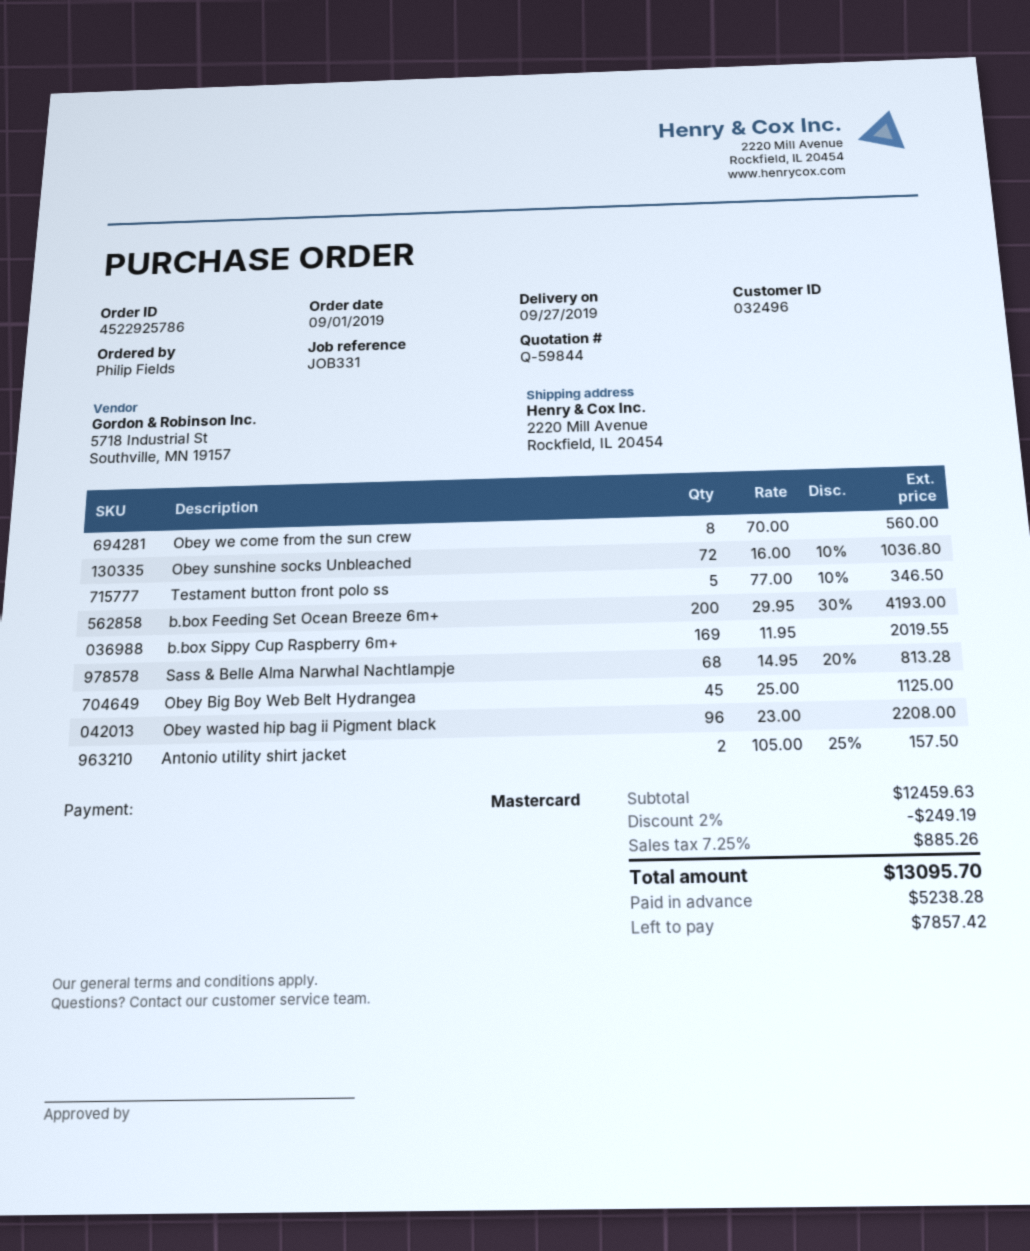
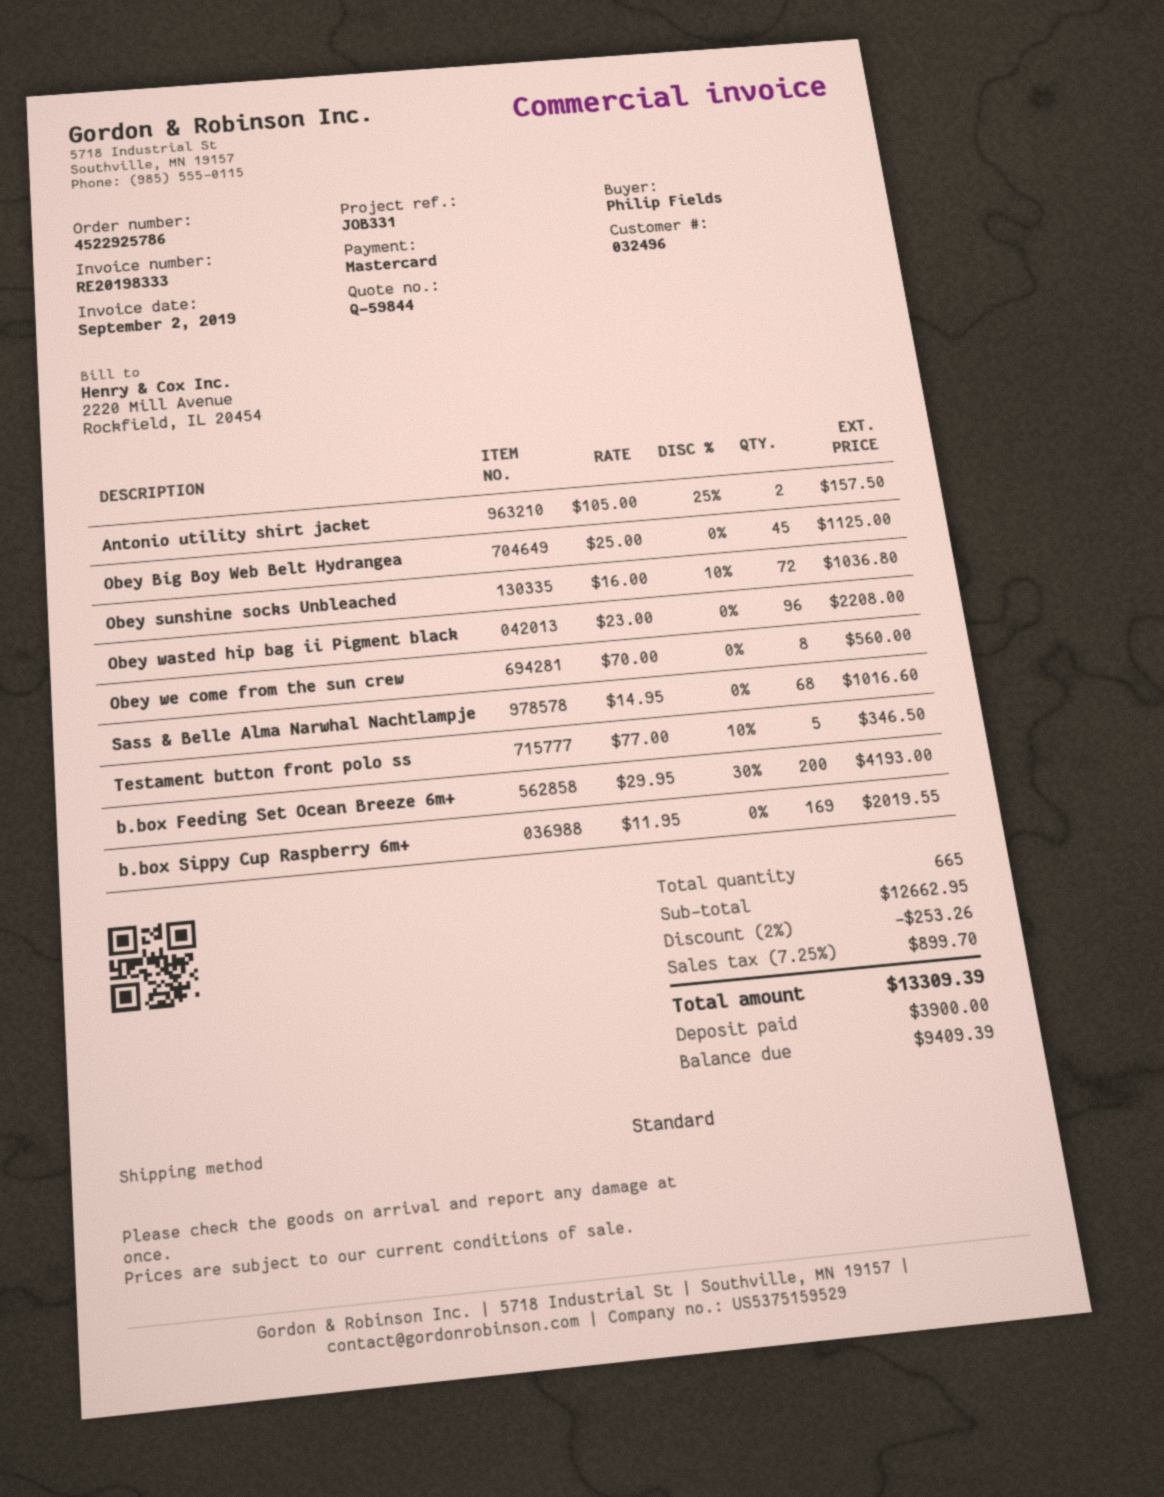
Sass & Belle Alma Narwhal Nachtlampje: 68 x 14.95 - 20% = 813.28 -> 68 x 14.95 = 1016.60
subtotal: 12459.63 -> 12662.95
discount: 2% = 249.19 -> 2% = 253.26
tax: 7.25% = 885.26 -> 7.25% = 899.70
total: 13095.70 -> 13309.39
deposit: 5238.28 -> 3900.00
balance: 7857.42 -> 9409.39

